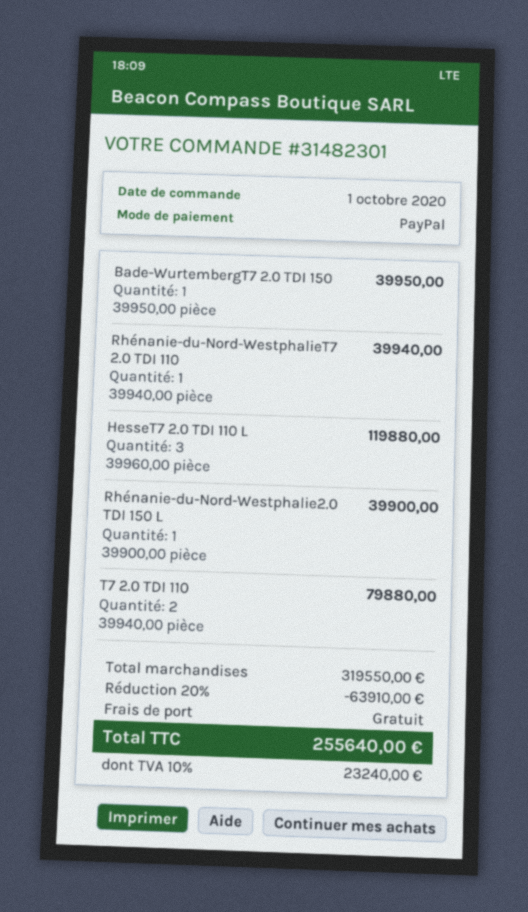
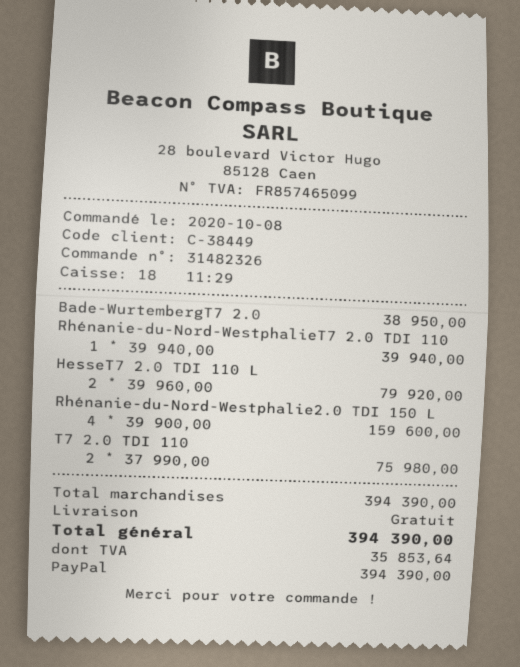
order number: 31482301 -> 31482326
order date: 2020-10-01 -> 2020-10-08
Bade-WurtembergT7 2.0 TDI 150: 1 x 39950.00 = 39950.00 -> 1 x 38950.00 = 38950.00
HesseT7 2.0 TDI 110 L: 3 x 39960.00 = 119880.00 -> 2 x 39960.00 = 79920.00
Rhénanie-du-Nord-Westphalie2.0 TDI 150 L: 1 x 39900.00 = 39900.00 -> 4 x 39900.00 = 159600.00
T7 2.0 TDI 110: 2 x 39940.00 = 79880.00 -> 2 x 37990.00 = 75980.00
subtotal: 319550.00 -> 394390.00
discount: 20% = 63910.00 -> none
tax: 23240.00 -> 35853.64
total: 255640.00 -> 394390.00

